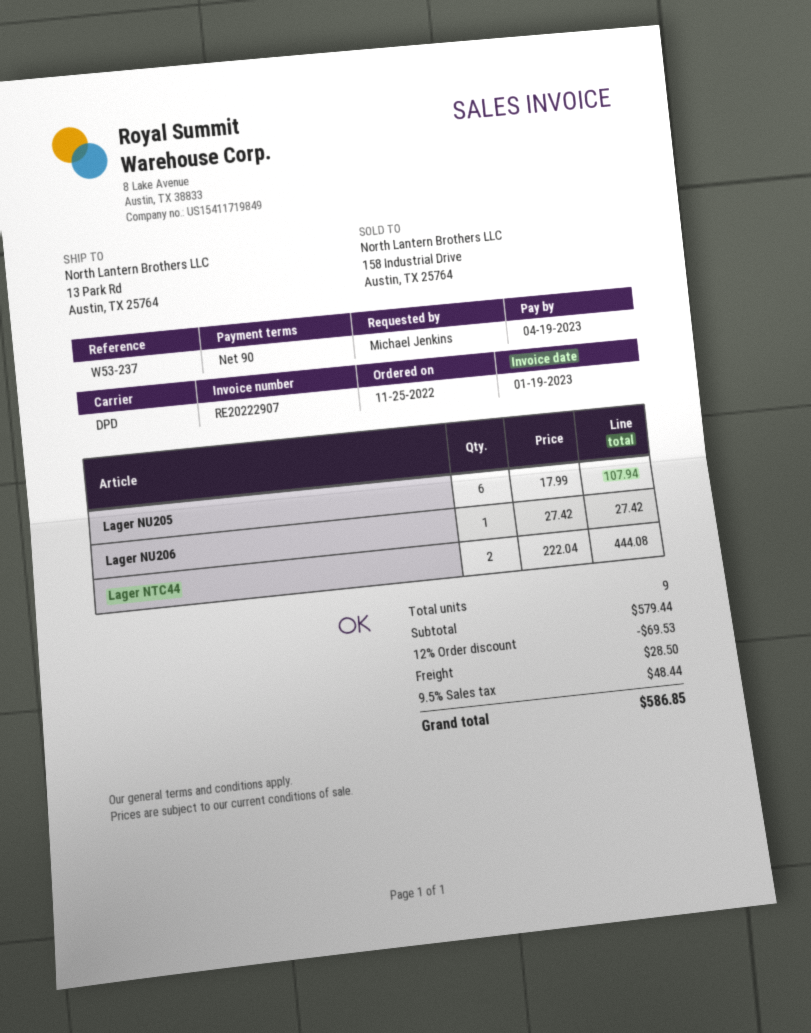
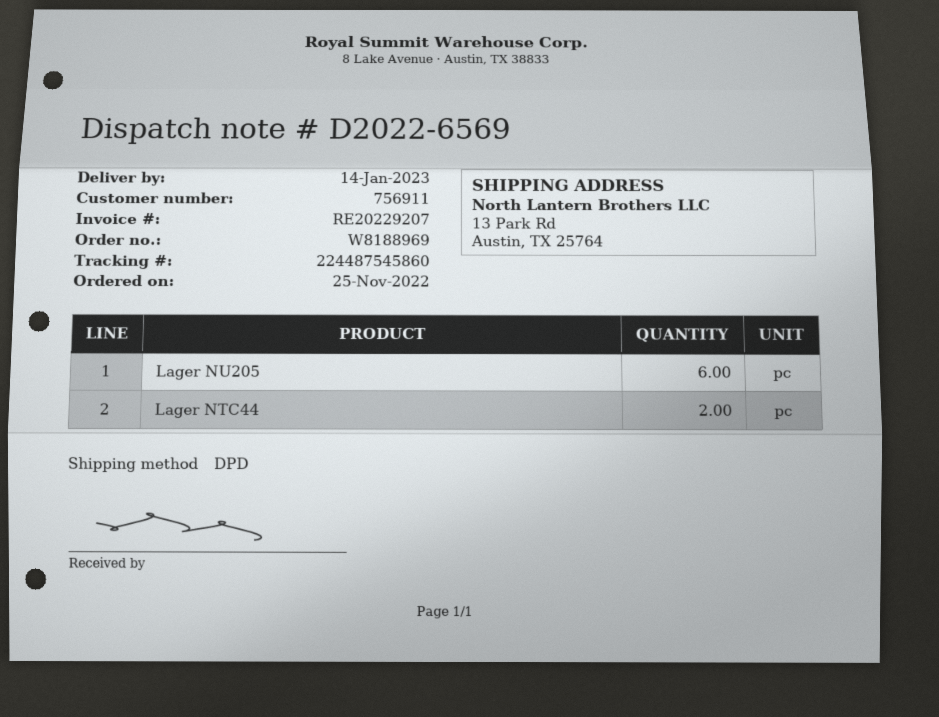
invoice number: RE20222907 -> RE20229207
Lager NU206: 1 -> none

